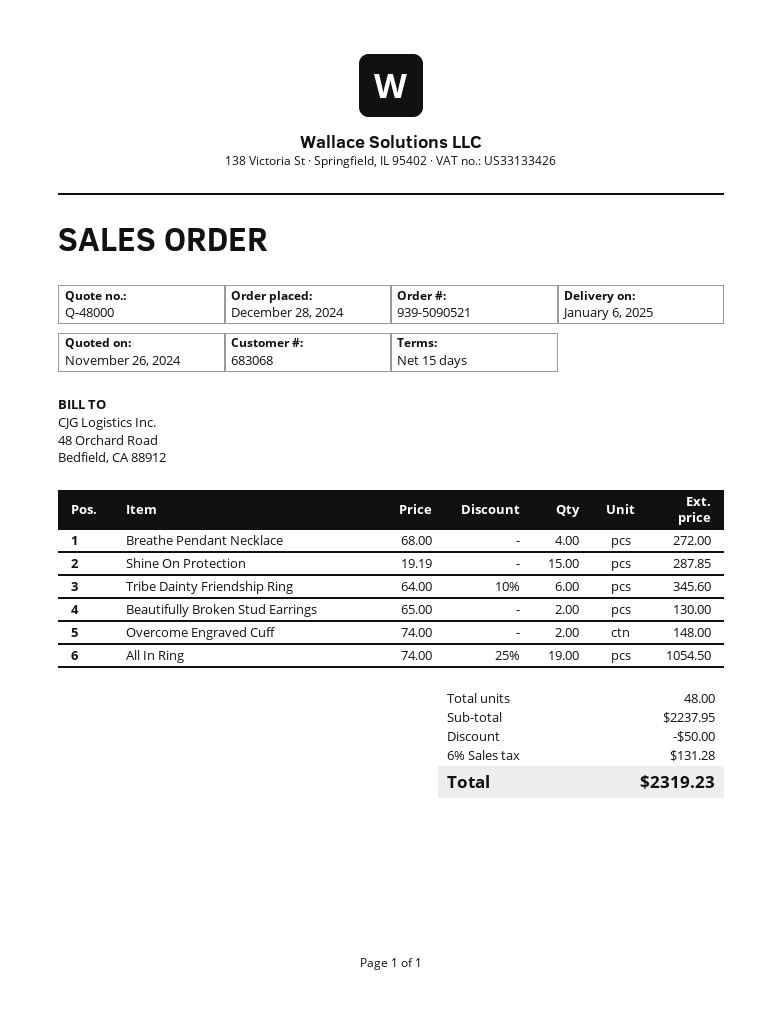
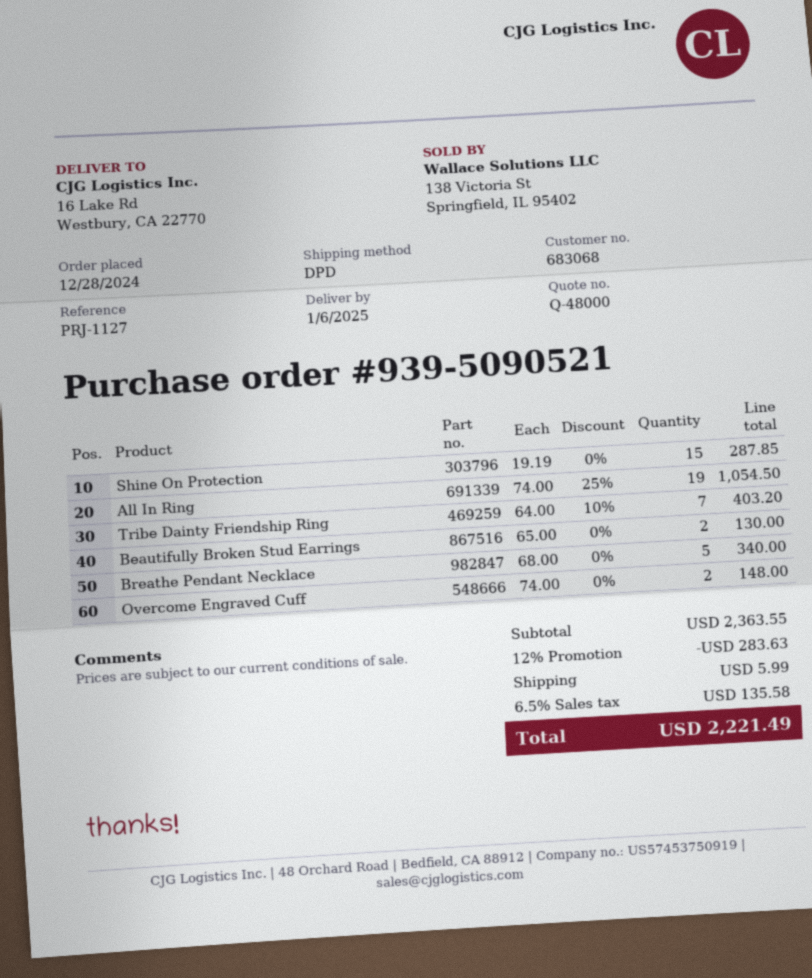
Breathe Pendant Necklace: 4 x 68.00 = 272.00 -> 5 x 68.00 = 340.00
Tribe Dainty Friendship Ring: 6 x 64.00 - 10% = 345.60 -> 7 x 64.00 - 10% = 403.20
subtotal: 2237.95 -> 2363.55
discount: 50.00 -> 283.63
shipping: none -> 5.99
tax: 6% = 131.28 -> 6.5% = 135.58
total: 2319.23 -> 2221.49

